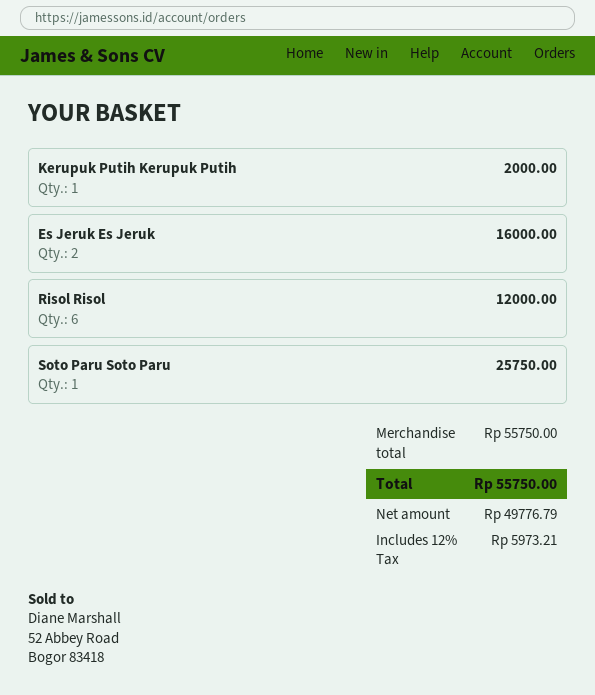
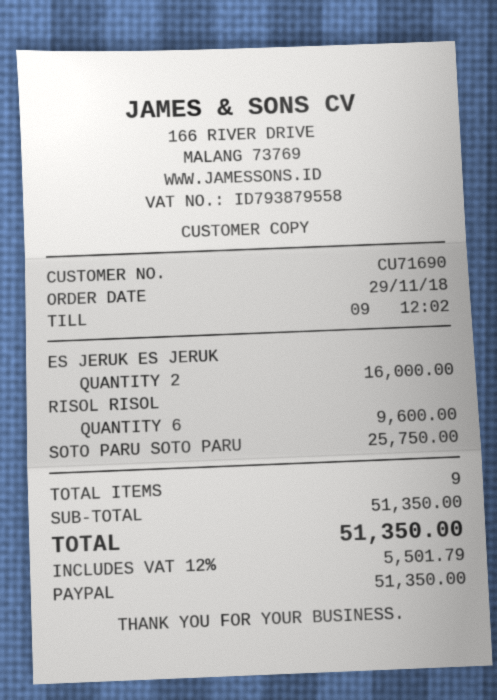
Kerupuk Putih Kerupuk Putih: 1 for 2000.00 -> none
Risol Risol: 6 for 12000.00 -> 6 for 9600.00
subtotal: 55750.00 -> 51350.00
tax: 12% = 5973.21 -> 12% = 5501.79
total: 55750.00 -> 51350.00

